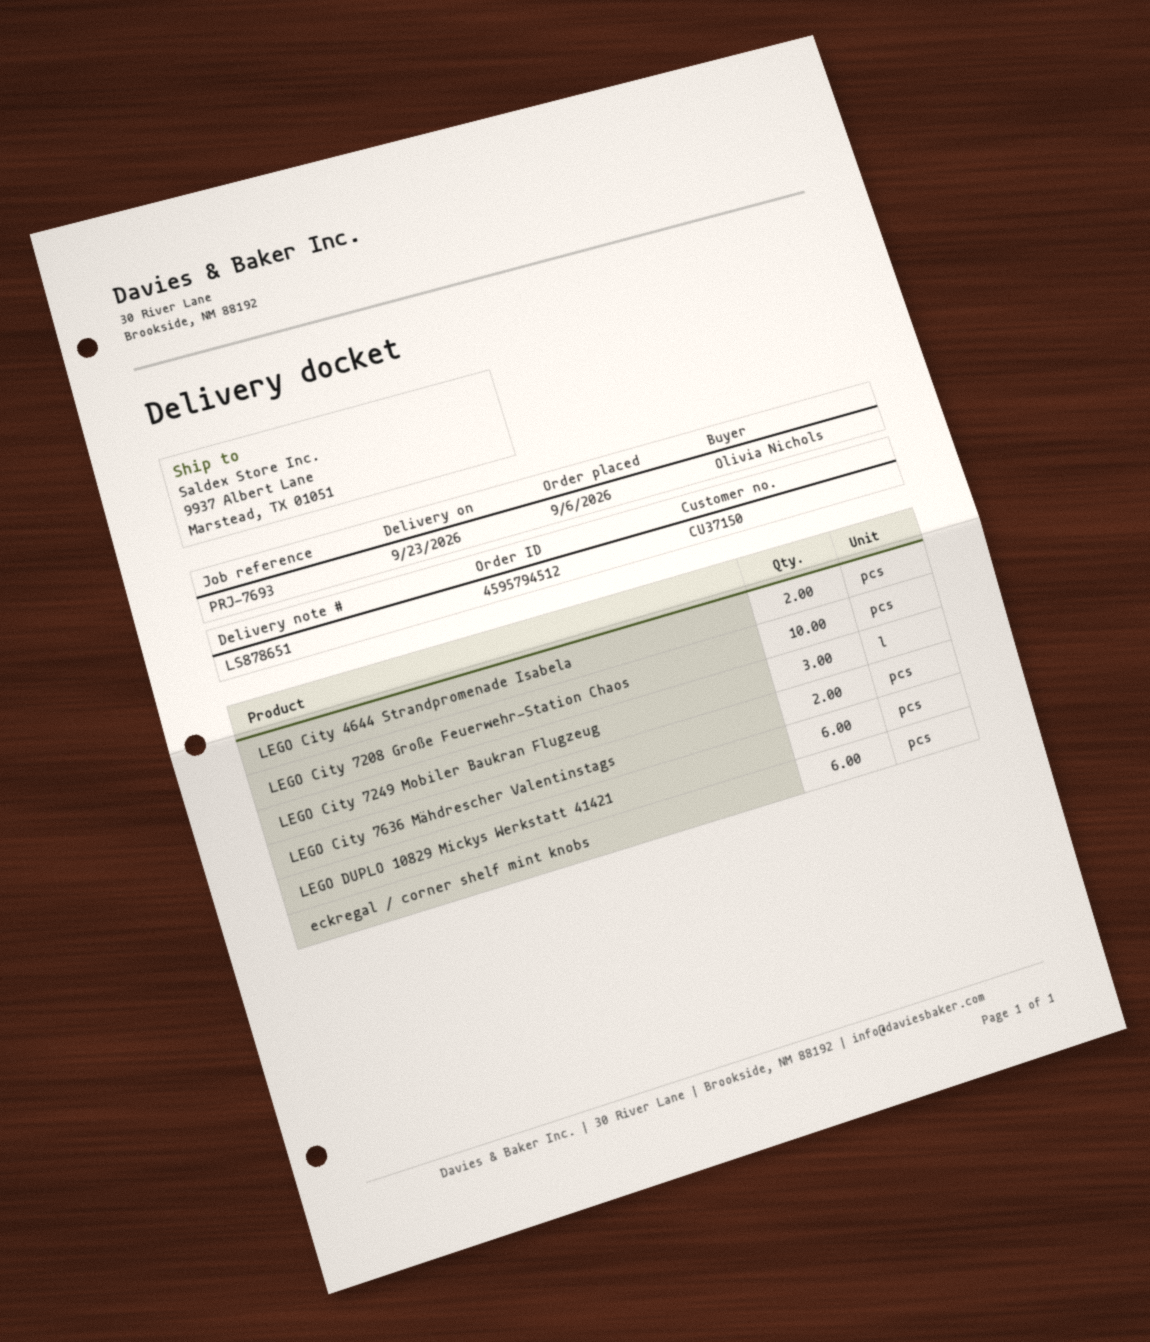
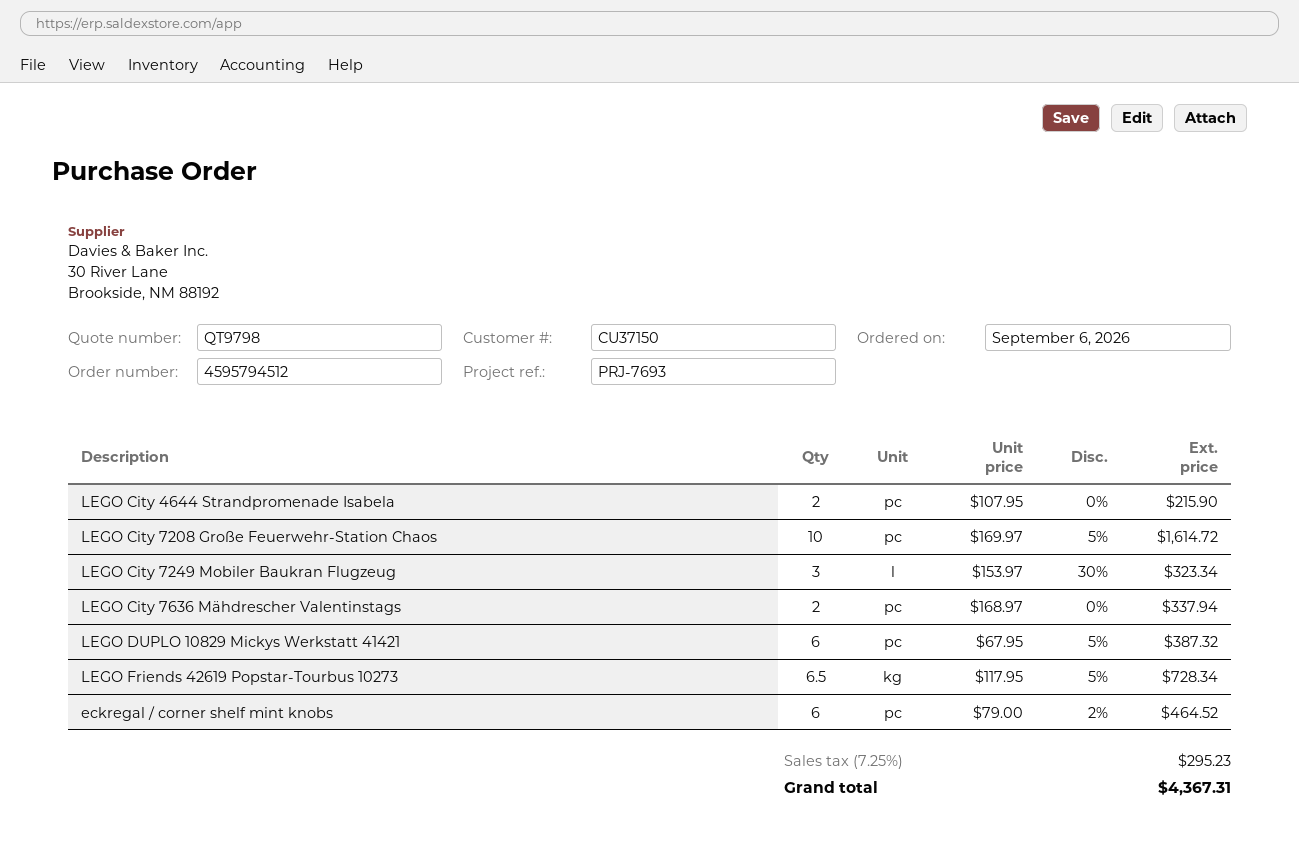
LEGO Friends 42619 Popstar-Tourbus 10273: none -> 6.5

